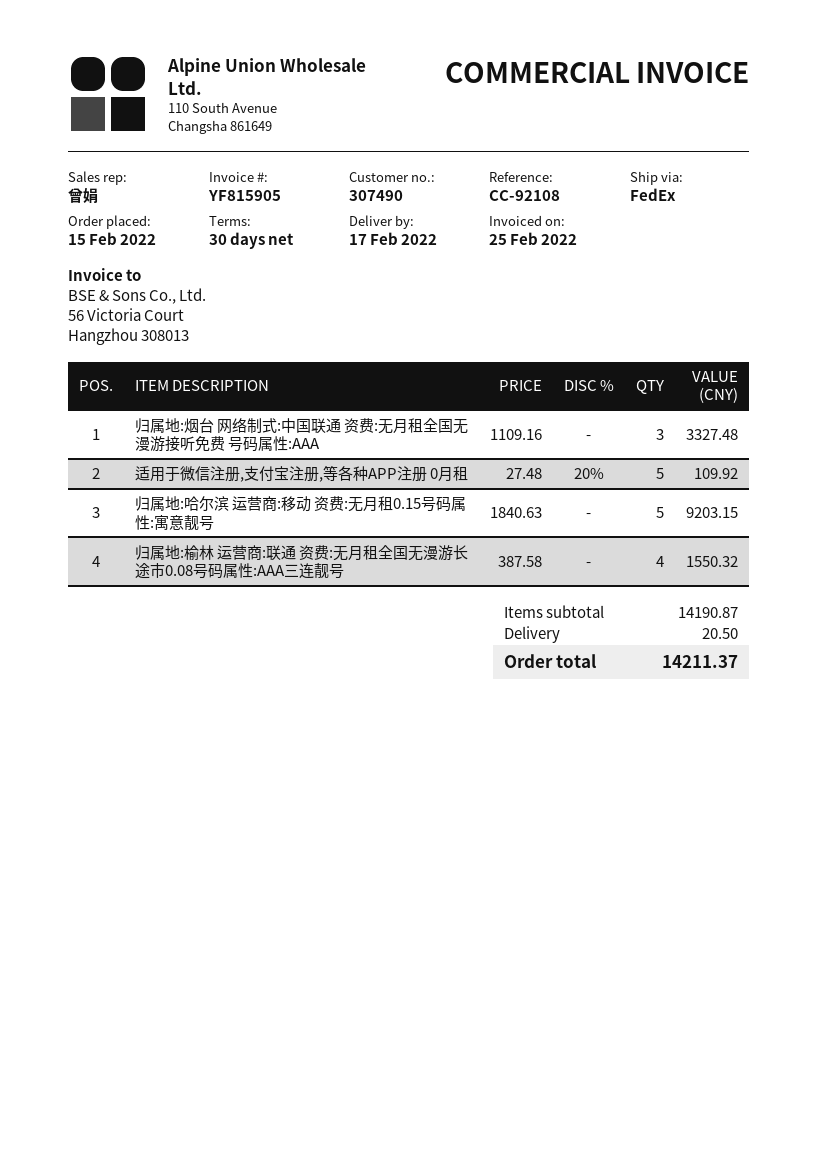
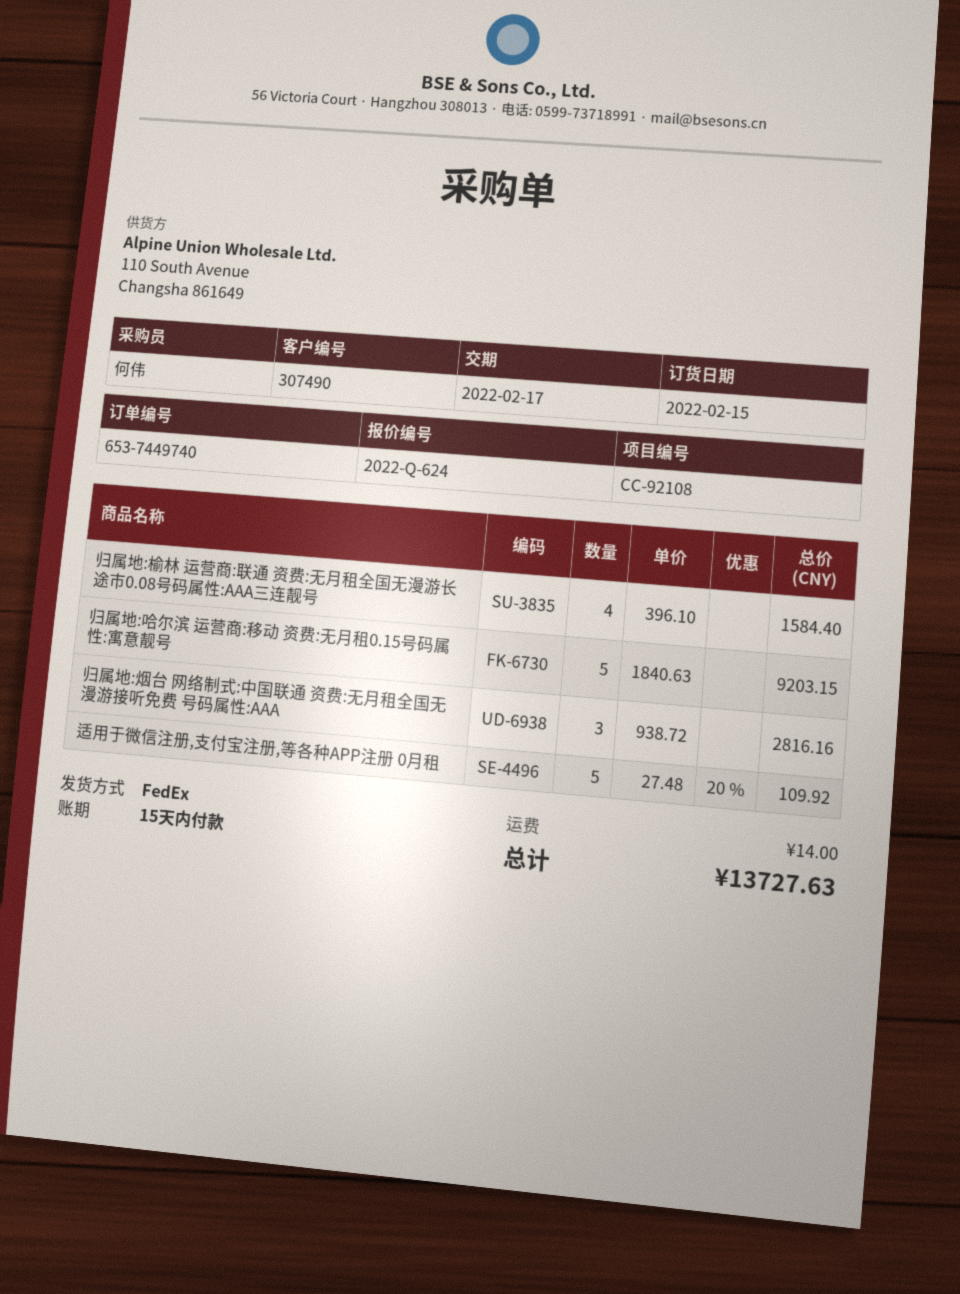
payment terms: 30 days -> 15 days
归属地:烟台 网络制式:中国联通 资费:无月租全国无漫游接听免费 号码属性:AAA: 3 x 1109.16 = 3327.48 -> 3 x 938.72 = 2816.16
归属地:榆林 运营商:联通 资费:无月租全国无漫游长途市0.08号码属性:AAA三连靓号: 4 x 387.58 = 1550.32 -> 4 x 396.10 = 1584.40
shipping: 20.50 -> 14.00
total: 14211.37 -> 13727.63

